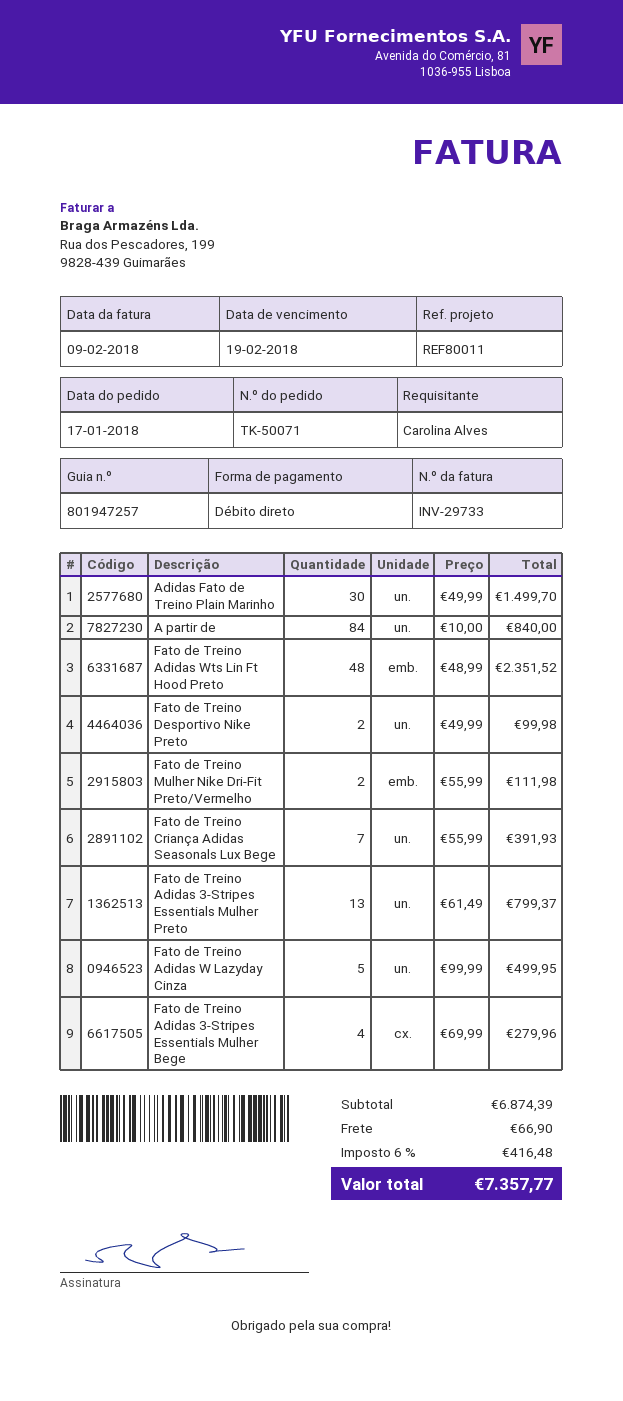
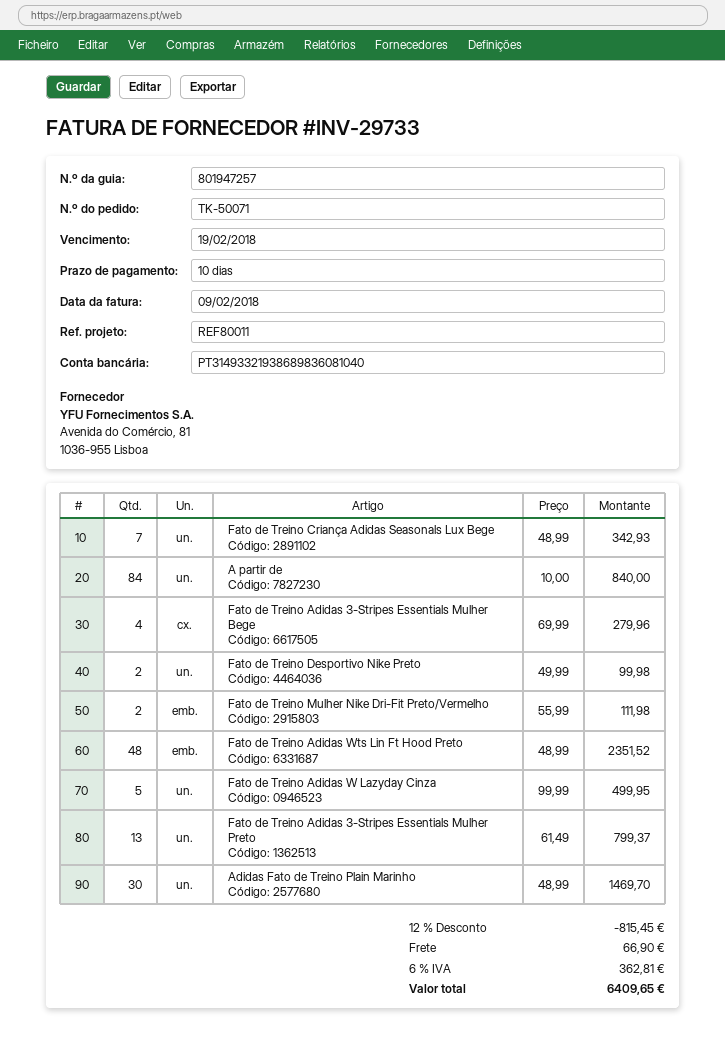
Adidas Fato de Treino Plain Marinho: 30 x 49.99 = 1499.70 -> 30 x 48.99 = 1469.70
Fato de Treino Criança Adidas Seasonals Lux Bege: 7 x 55.99 = 391.93 -> 7 x 48.99 = 342.93
discount: none -> 12% = 815.45
tax: 6% = 416.48 -> 6% = 362.81
total: 7357.77 -> 6409.65

